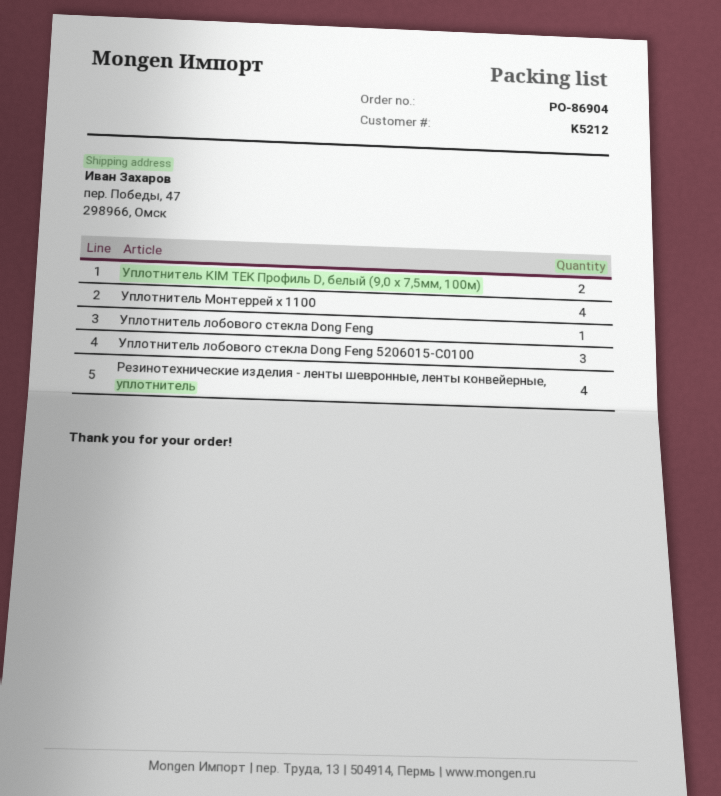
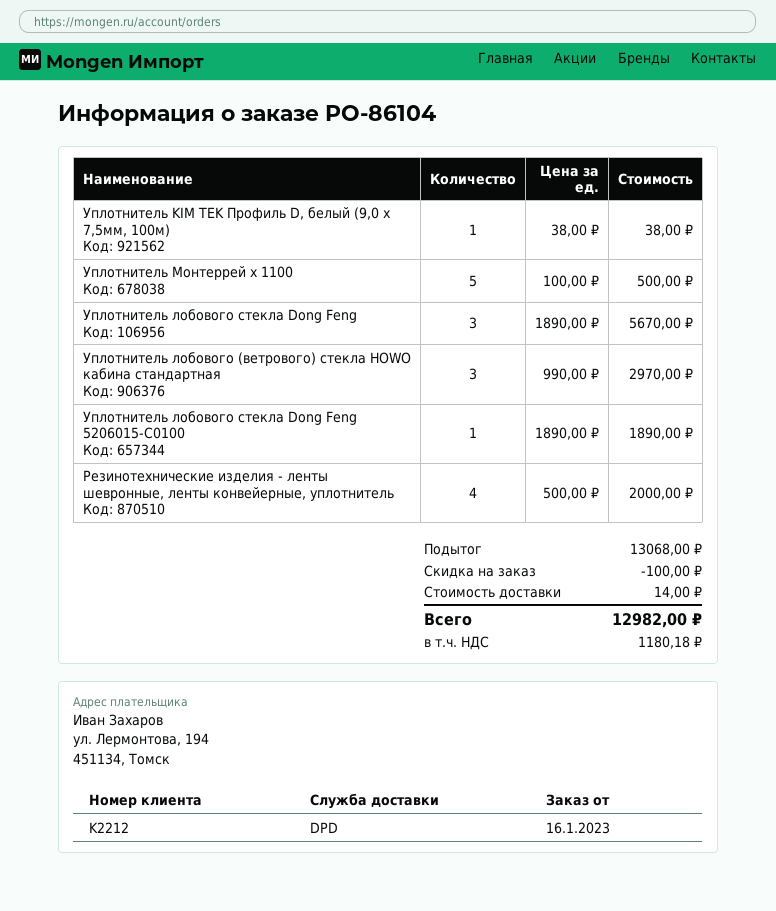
order number: PO-86904 -> PO-86104
customer number: K5212 -> K2212
Уплотнитель KIM TEK Профиль D, белый (9,0 х 7,5мм, 100м): 2 -> 1
Уплотнитель Монтеррей х 1100: 4 -> 5
Уплотнитель лобового стекла Dong Feng: 1 -> 3
Уплотнитель лобового стекла Dong Feng 5206015-С0100: 3 -> 1
Уплотнитель лобового (ветрового) стекла HOWO кабина стандартная: none -> 3

